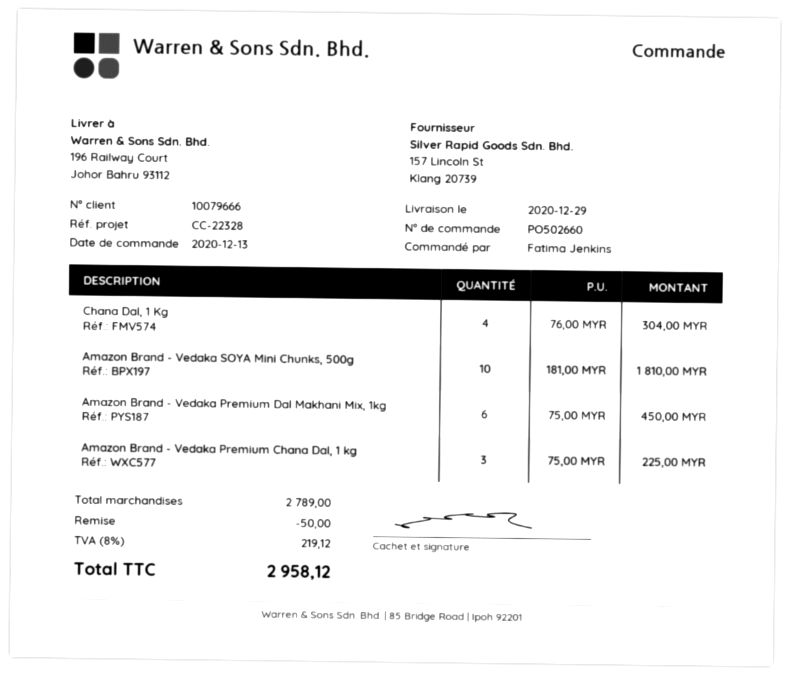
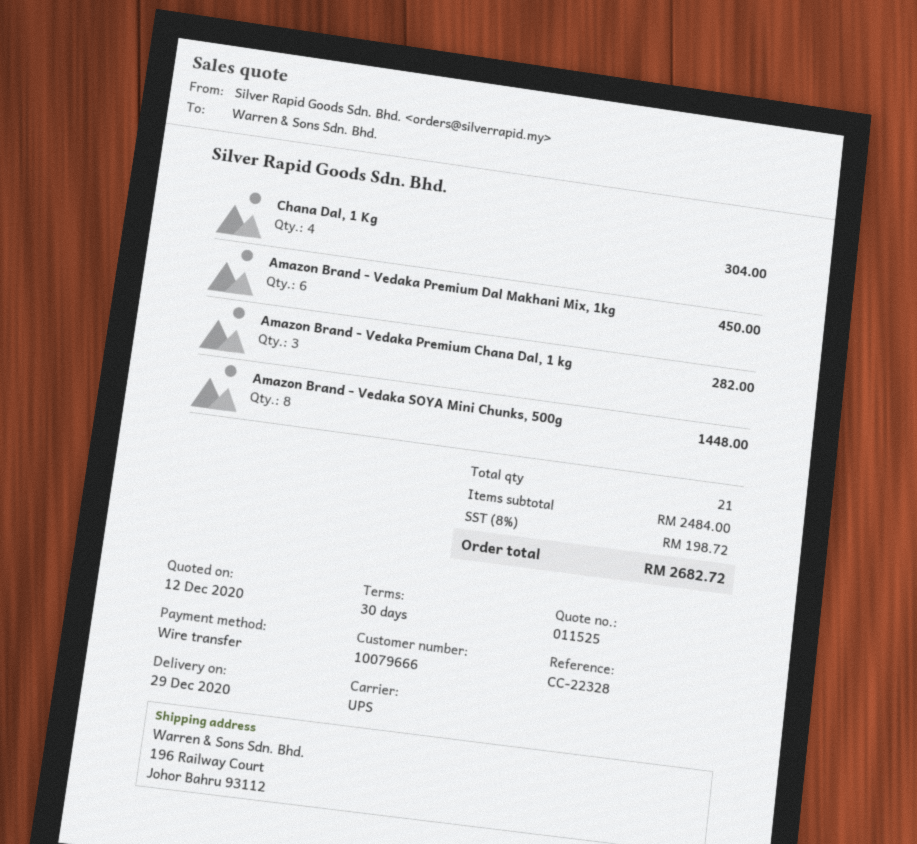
Amazon Brand - Vedaka SOYA Mini Chunks, 500g: 10 for 1810.00 -> 8 for 1448.00
Amazon Brand - Vedaka Premium Chana Dal, 1 kg: 3 for 225.00 -> 3 for 282.00
subtotal: 2789.00 -> 2484.00
discount: 50.00 -> none
tax: 8% = 219.12 -> 8% = 198.72
total: 2958.12 -> 2682.72

